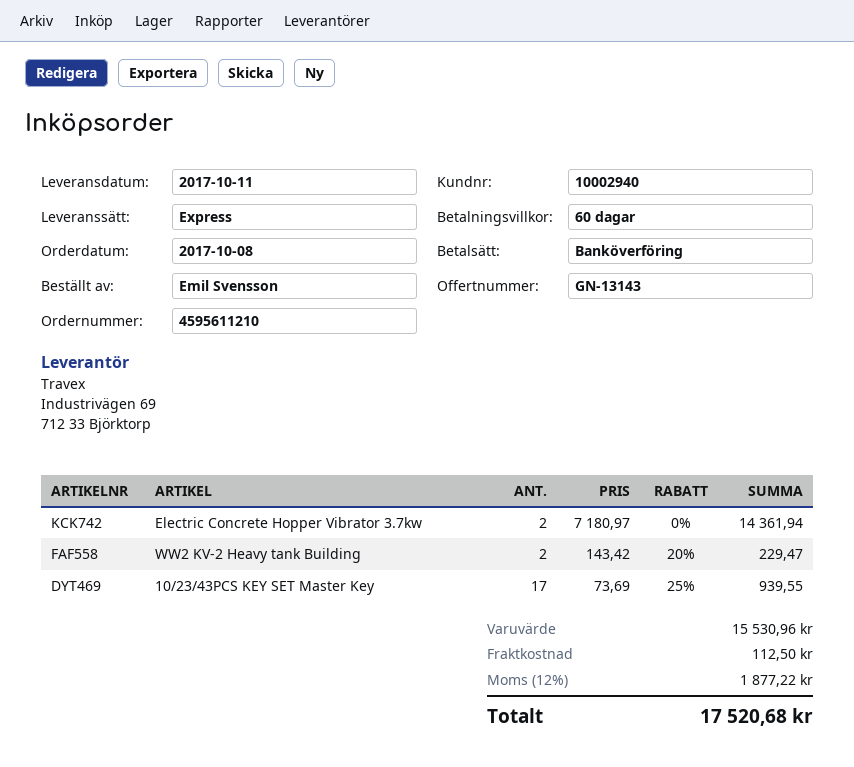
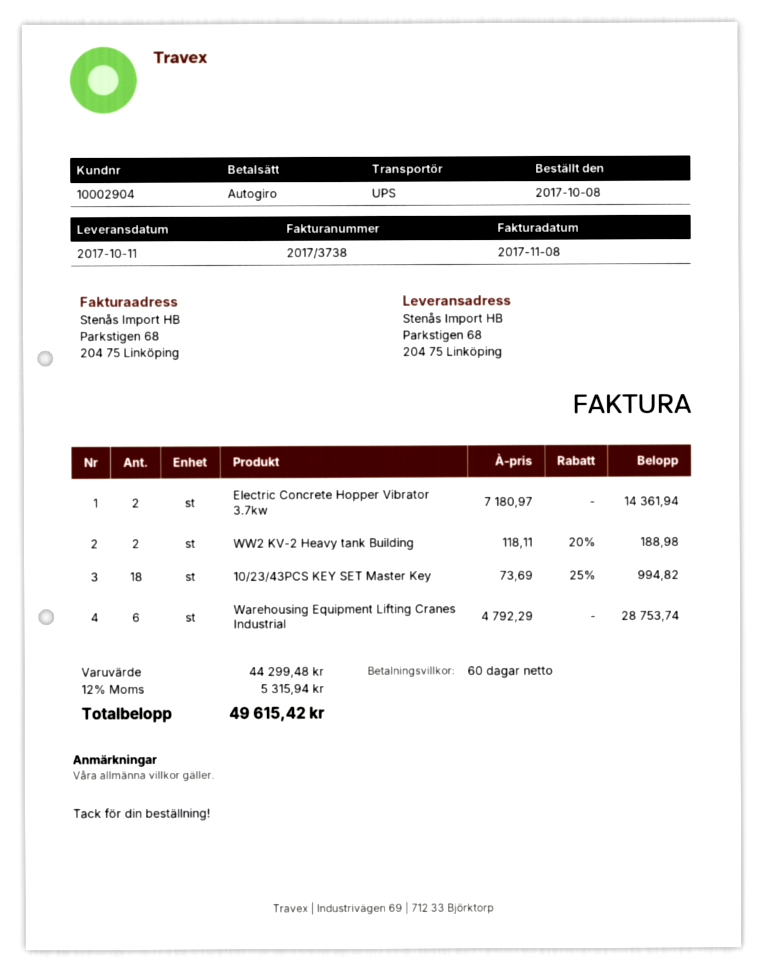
customer number: 10002940 -> 10002904
payment method: bank transfer -> direct debit
shipping method: express -> UPS
WW2 KV-2 Heavy tank Building: 2 x 143.42 - 20% = 229.47 -> 2 x 118.11 - 20% = 188.98
10/23/43PCS KEY SET Master Key: 17 x 73.69 - 25% = 939.55 -> 18 x 73.69 - 25% = 994.82
Warehousing Equipment Lifting Cranes Industrial: none -> 6 x 4792.29 = 28753.74
subtotal: 15530.96 -> 44299.48
shipping: 112.50 -> none
tax: 12% = 1877.22 -> 12% = 5315.94
total: 17520.68 -> 49615.42

